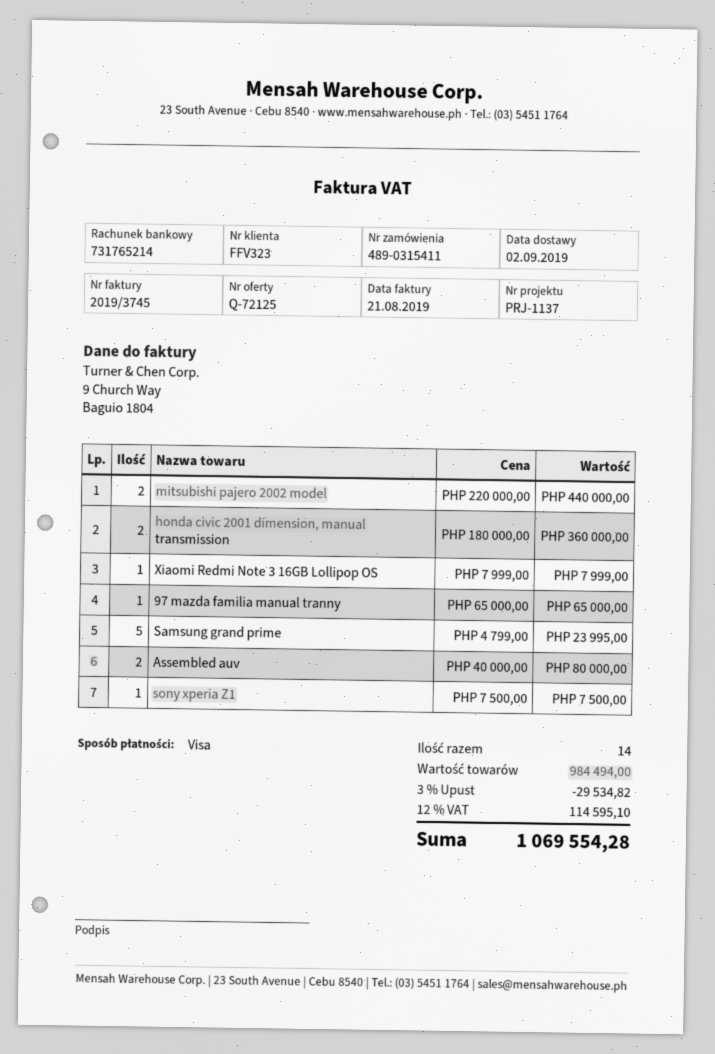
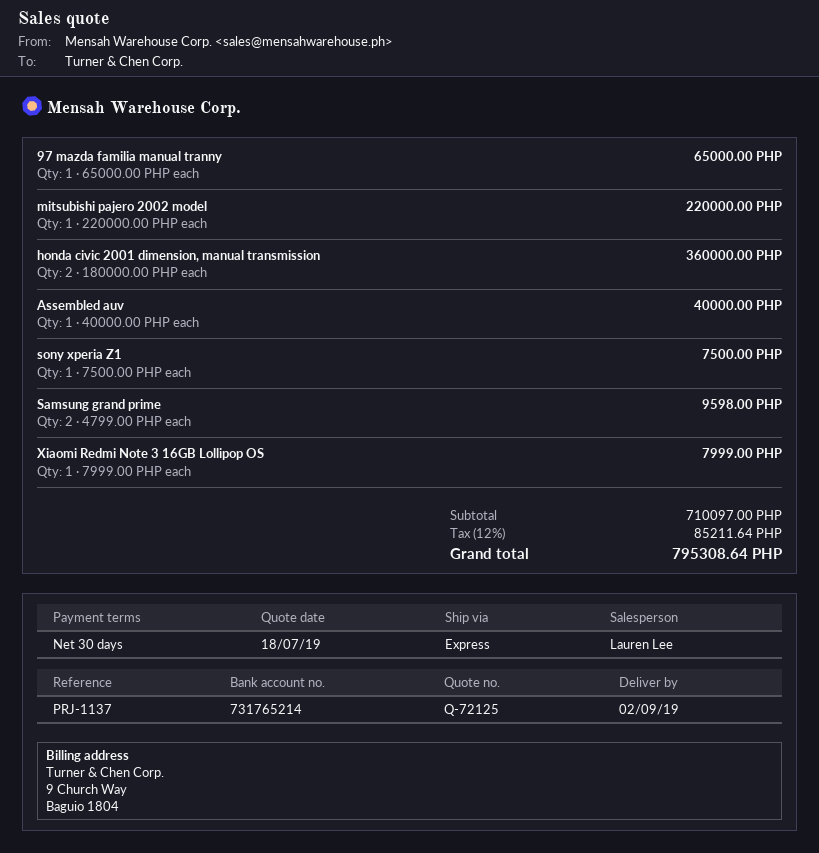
mitsubishi pajero 2002 model: 2 x 220000.00 = 440000.00 -> 1 x 220000.00 = 220000.00
Samsung grand prime: 5 x 4799.00 = 23995.00 -> 2 x 4799.00 = 9598.00
Assembled auv: 2 x 40000.00 = 80000.00 -> 1 x 40000.00 = 40000.00
subtotal: 984494.00 -> 710097.00
discount: 3% = 29534.82 -> none
tax: 12% = 114595.10 -> 12% = 85211.64
total: 1069554.28 -> 795308.64

